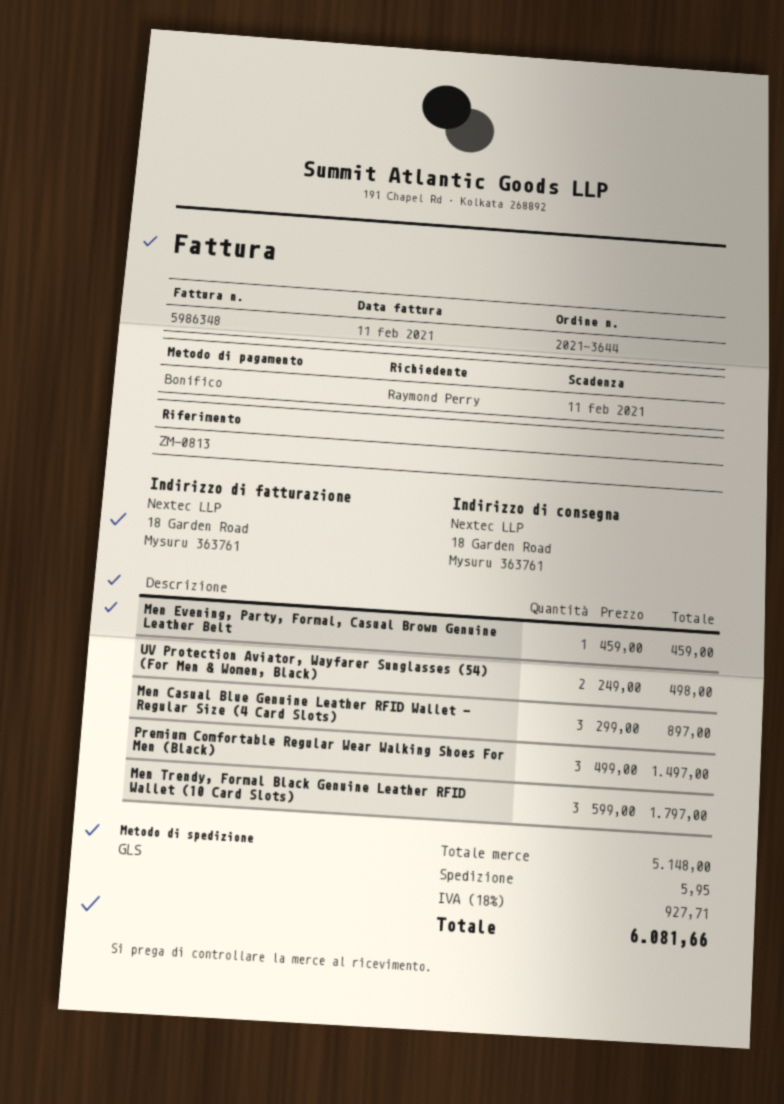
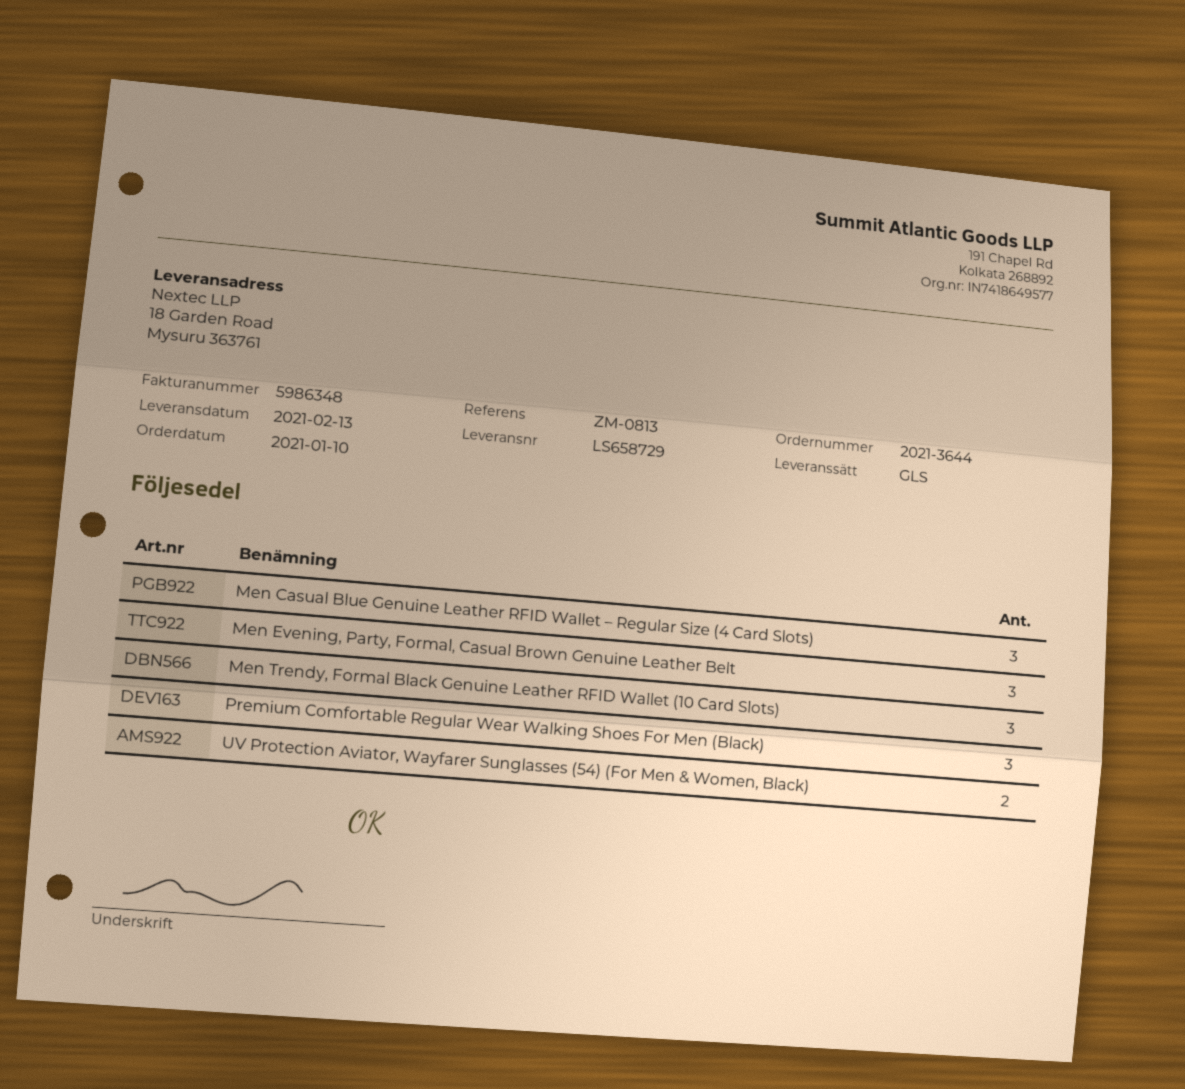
Men Evening, Party, Formal, Casual Brown Genuine Leather Belt: 1 -> 3

